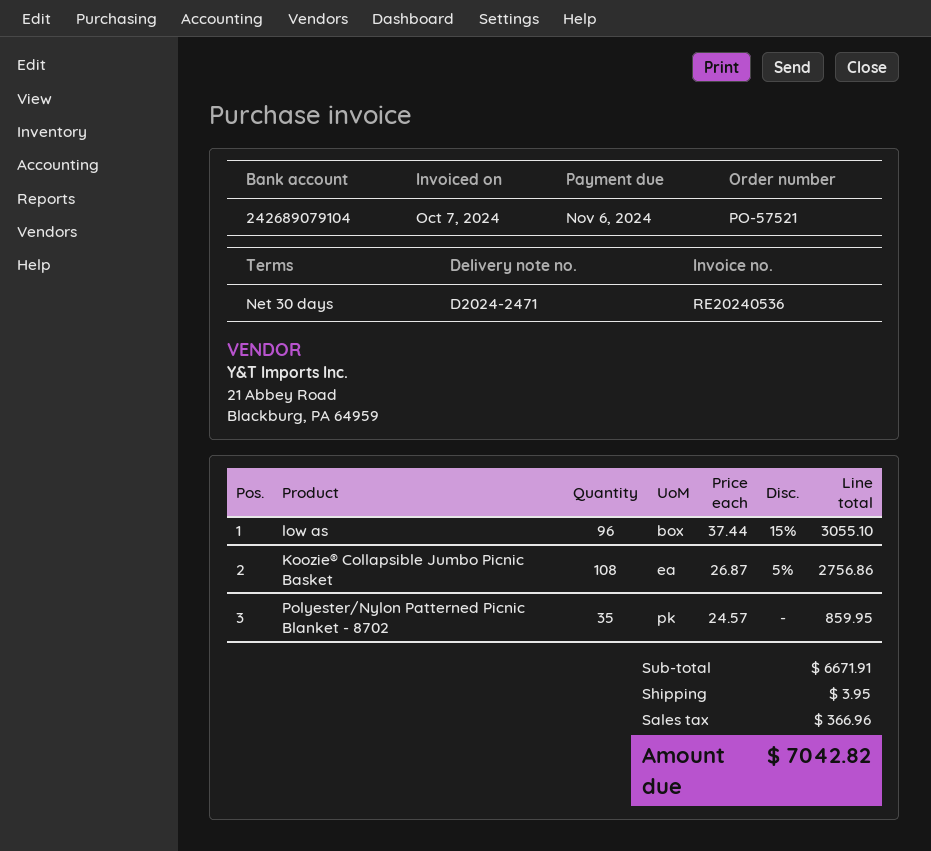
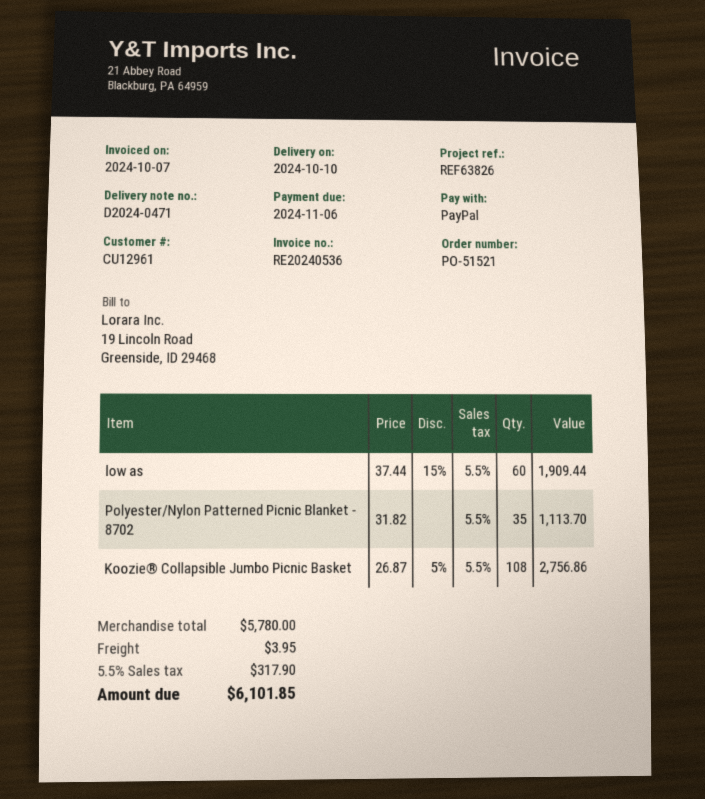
order number: PO-57521 -> PO-51521
delivery note number: D2024-2471 -> D2024-0471
low as: 96 x 37.44 - 15% = 3055.10 -> 60 x 37.44 - 15% = 1909.44
Polyester/Nylon Patterned Picnic Blanket - 8702: 35 x 24.57 = 859.95 -> 35 x 31.82 = 1113.70
subtotal: 6671.91 -> 5780.00
tax: 366.96 -> 317.90
total: 7042.82 -> 6101.85

